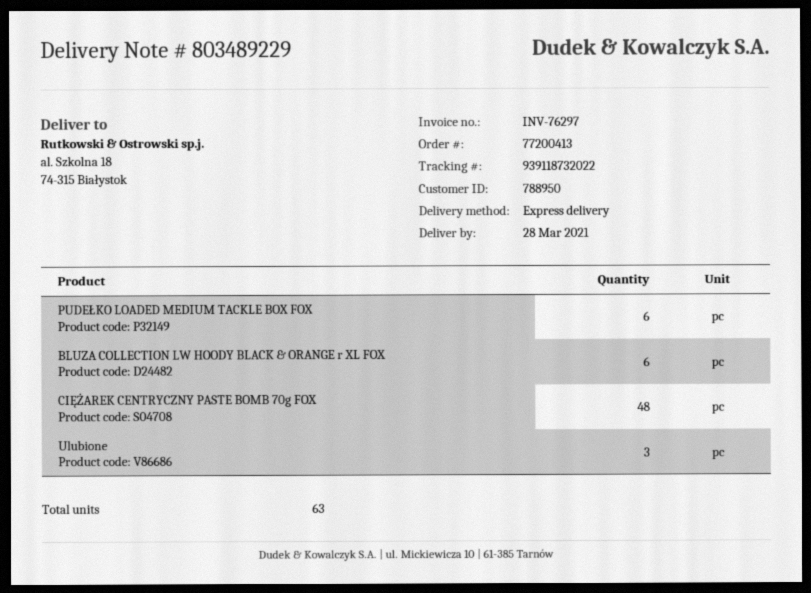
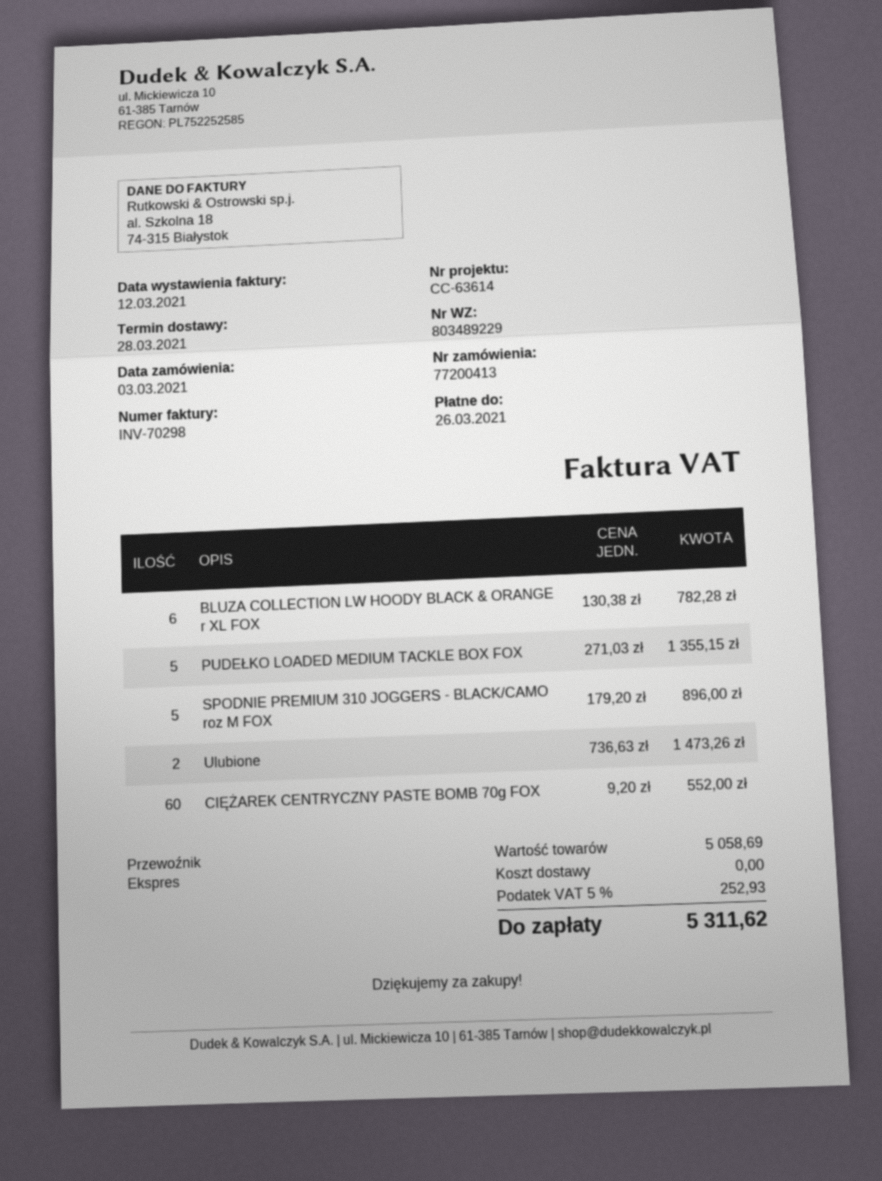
invoice number: INV-76297 -> INV-70298
PUDEŁKO LOADED MEDIUM TACKLE BOX FOX: 6 -> 5
CIĘŻAREK CENTRYCZNY PASTE BOMB 70g FOX: 48 -> 60
Ulubione: 3 -> 2
SPODNIE PREMIUM 310 JOGGERS - BLACK/CAMO roz M FOX: none -> 5

